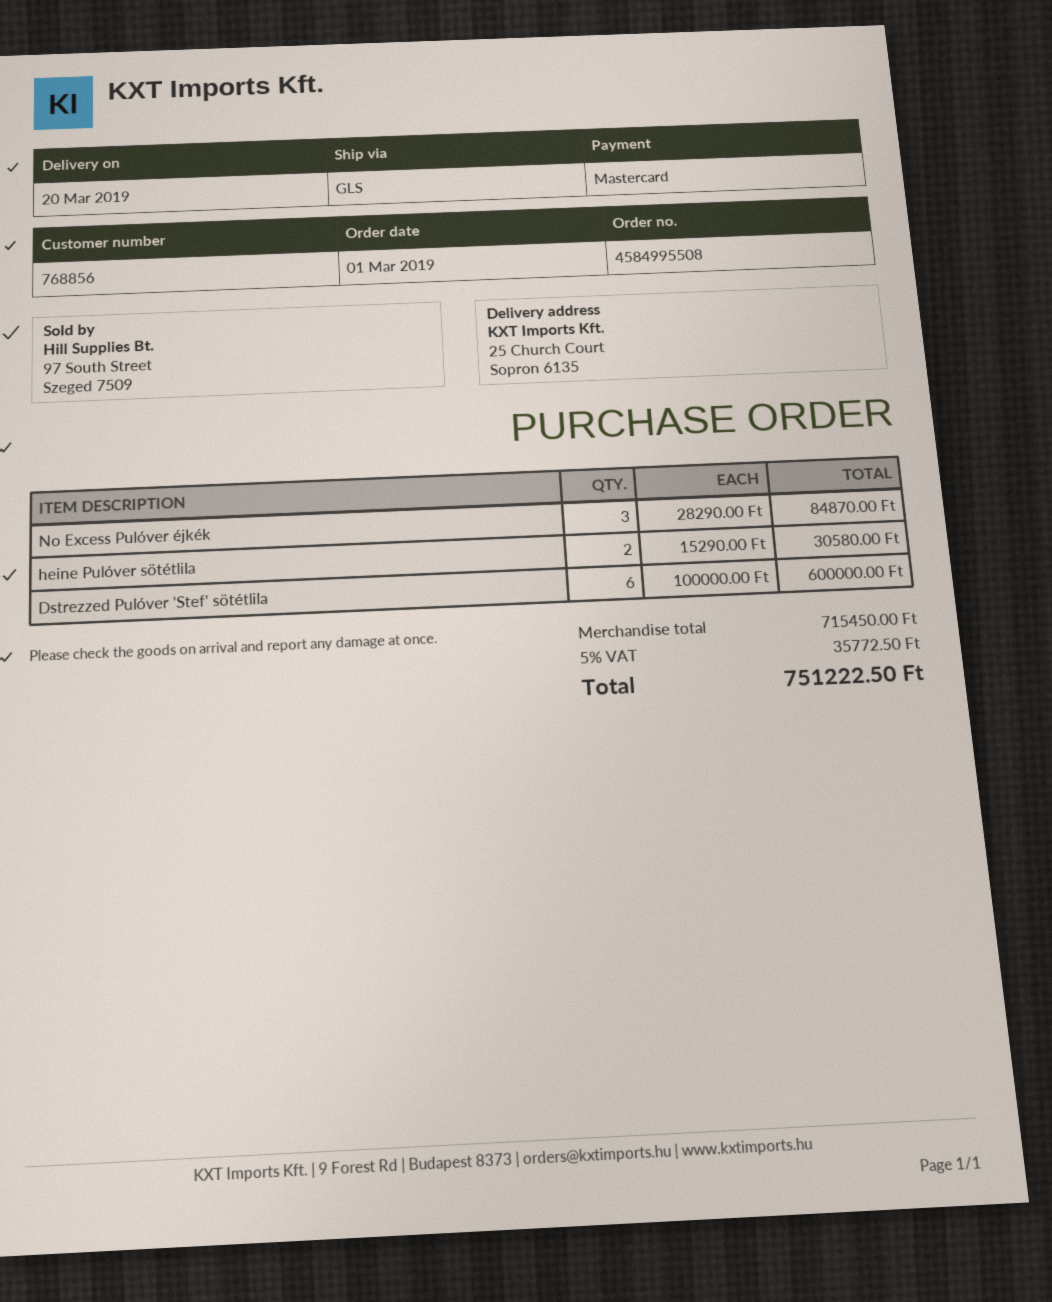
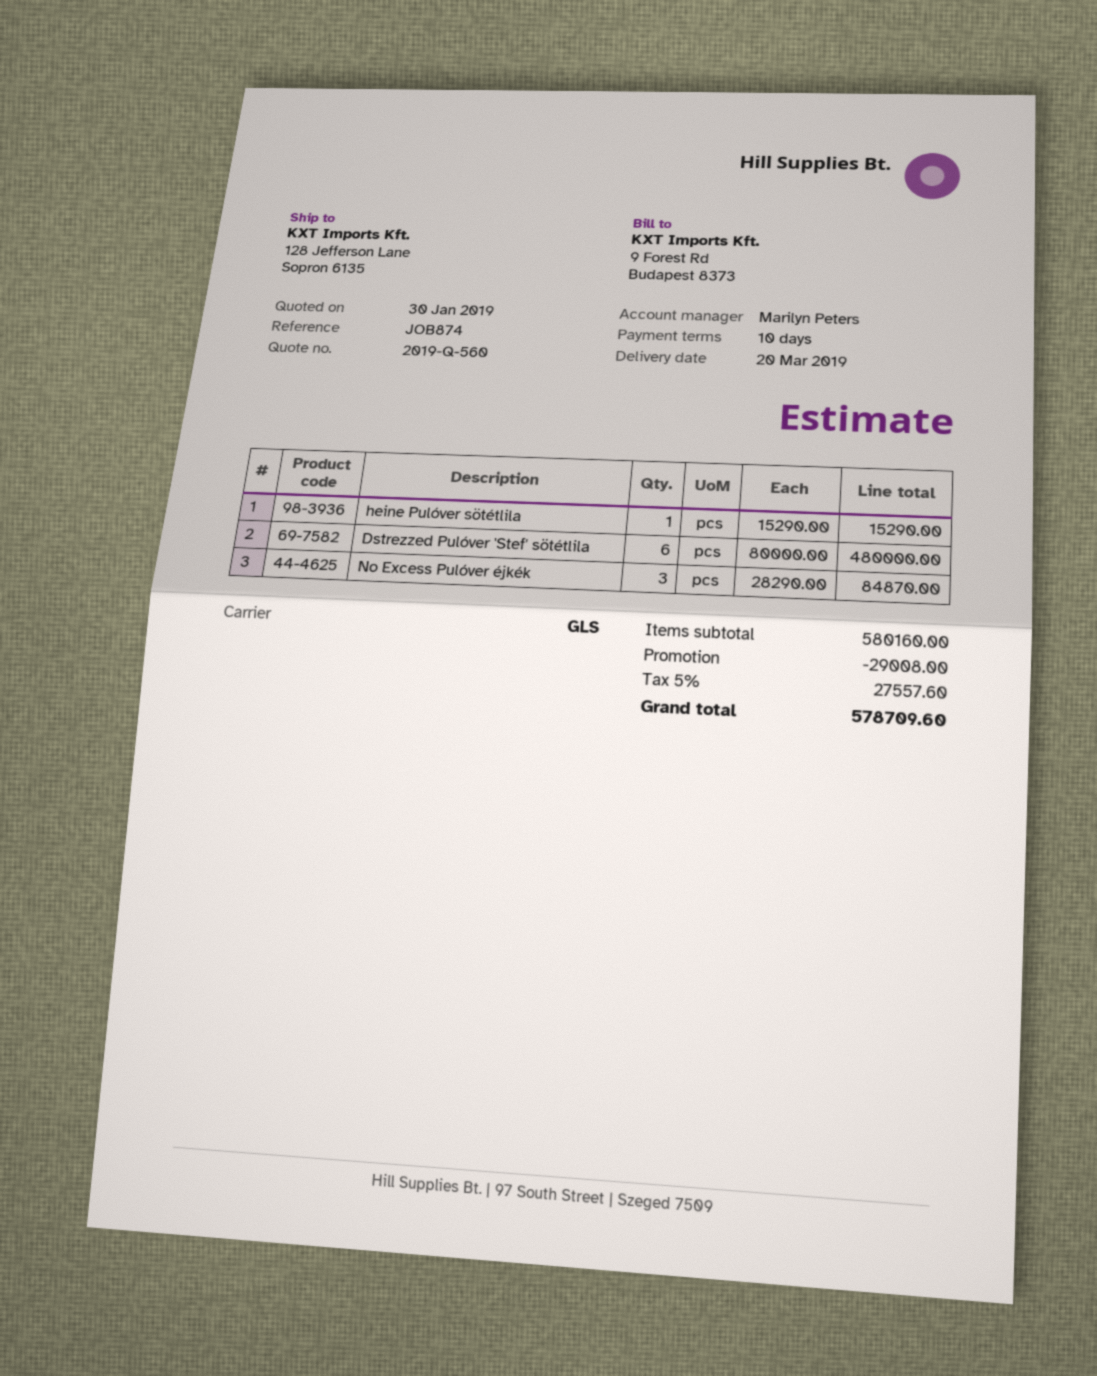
ship to: 25 Church Court, Sopron 6135 -> 128 Jefferson Lane, Sopron 6135
heine Pulóver sötétlila: 2 x 15290.00 = 30580.00 -> 1 x 15290.00 = 15290.00
Dstrezzed Pulóver 'Stef' sötétlila: 6 x 100000.00 = 600000.00 -> 6 x 80000.00 = 480000.00
subtotal: 715450.00 -> 580160.00
discount: none -> 29008.00
tax: 5% = 35772.50 -> 5% = 27557.60
total: 751222.50 -> 578709.60

